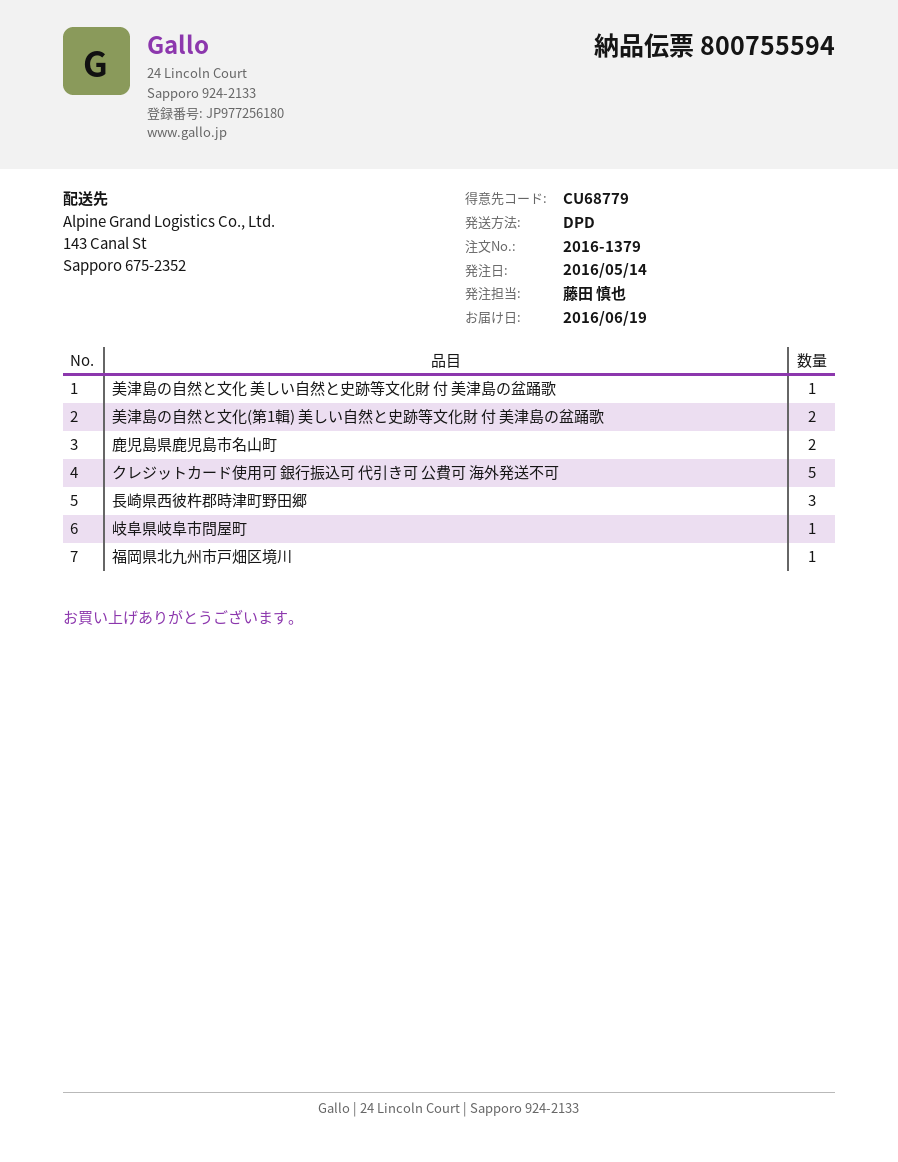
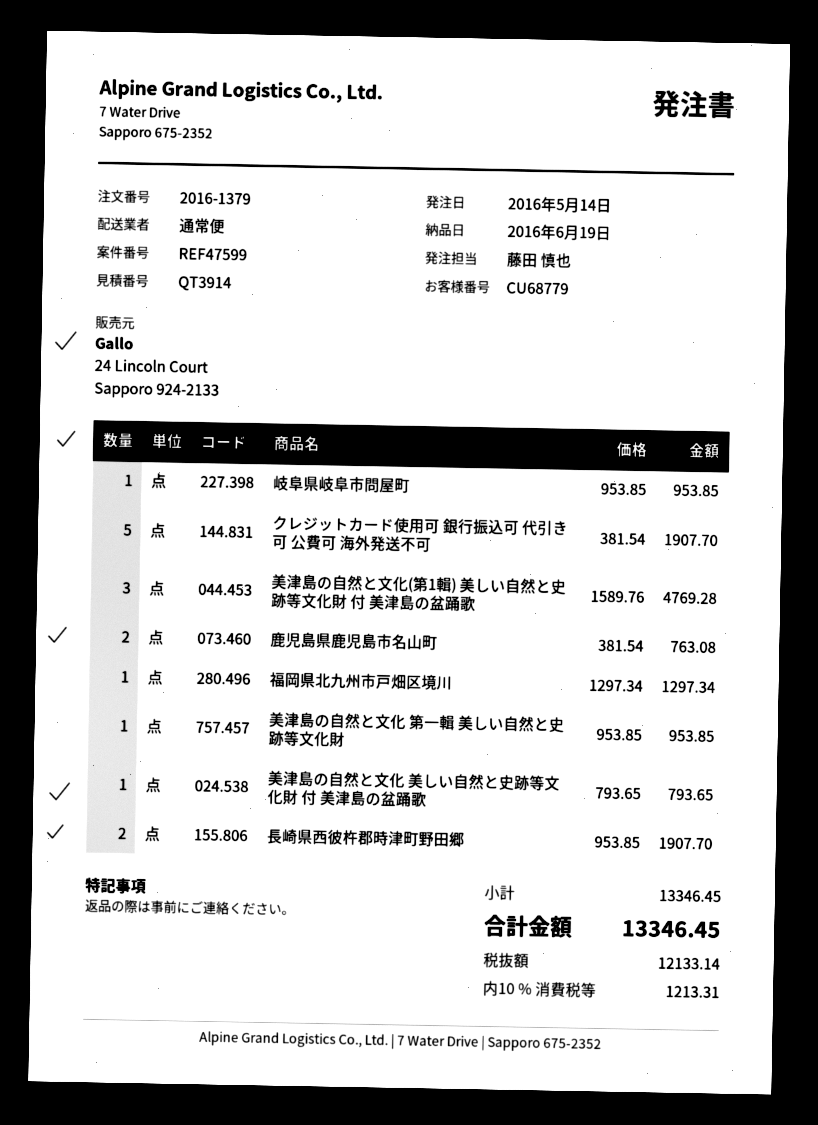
shipping method: DPD -> standard
美津島の自然と文化(第1輯) 美しい自然と史跡等文化財 付 美津島の盆踊歌: 2 -> 3
長崎県西彼杵郡時津町野田郷: 3 -> 2
美津島の自然と文化 第一輯 美しい自然と史跡等文化財: none -> 1

